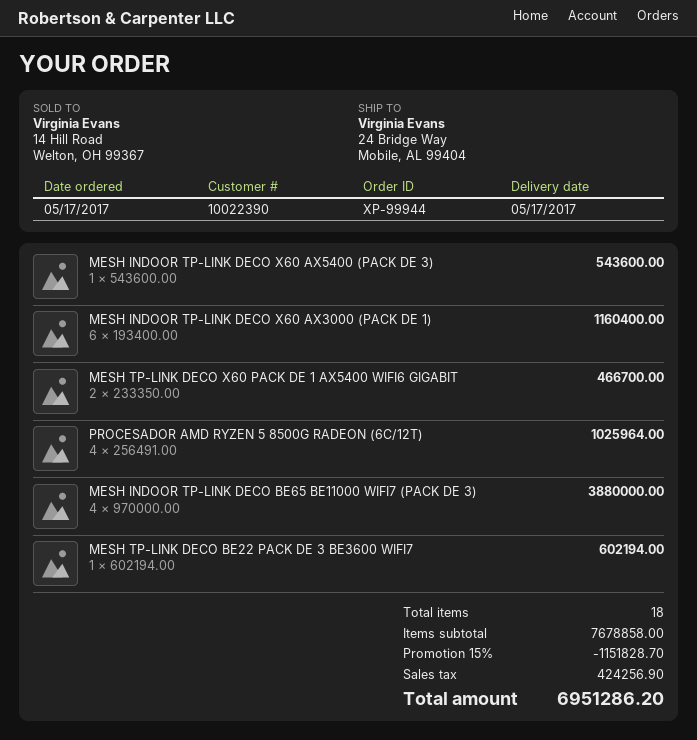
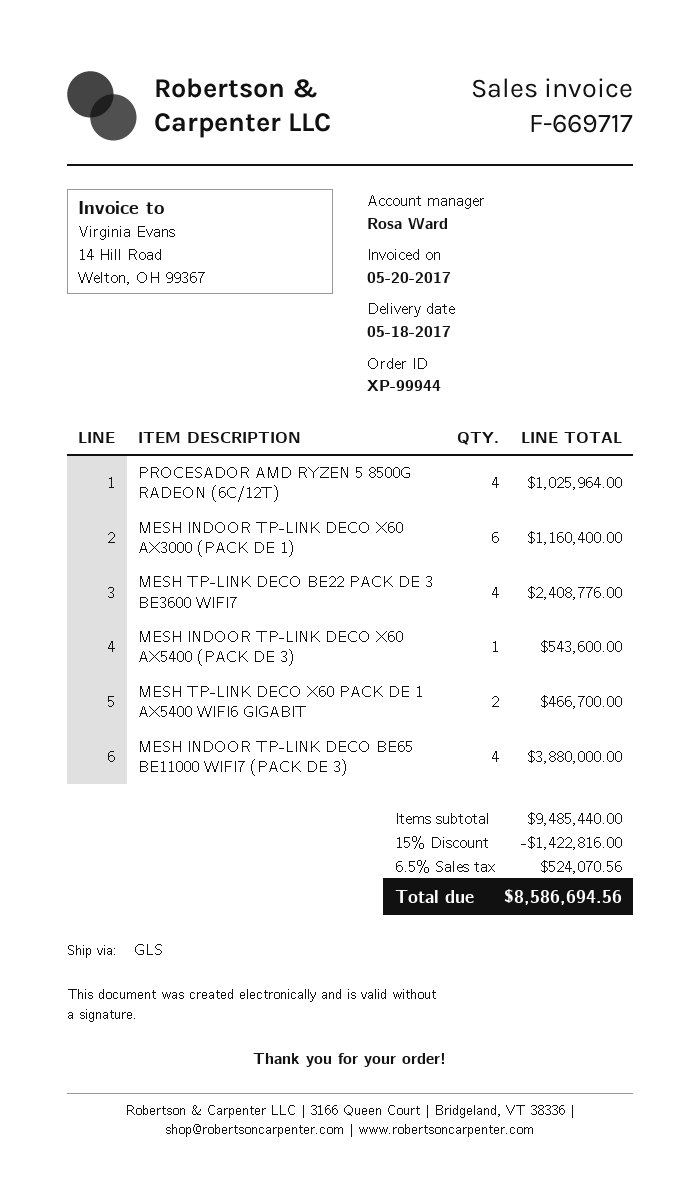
delivery date: 2017-05-17 -> 2017-05-18
MESH TP-LINK DECO BE22 PACK DE 3 BE3600 WIFI7: 1 for 602194.00 -> 4 for 2408776.00
subtotal: 7678858.00 -> 9485440.00
discount: 15% = 1151828.70 -> 15% = 1422816.00
tax: 424256.90 -> 524070.56
total: 6951286.20 -> 8586694.56

